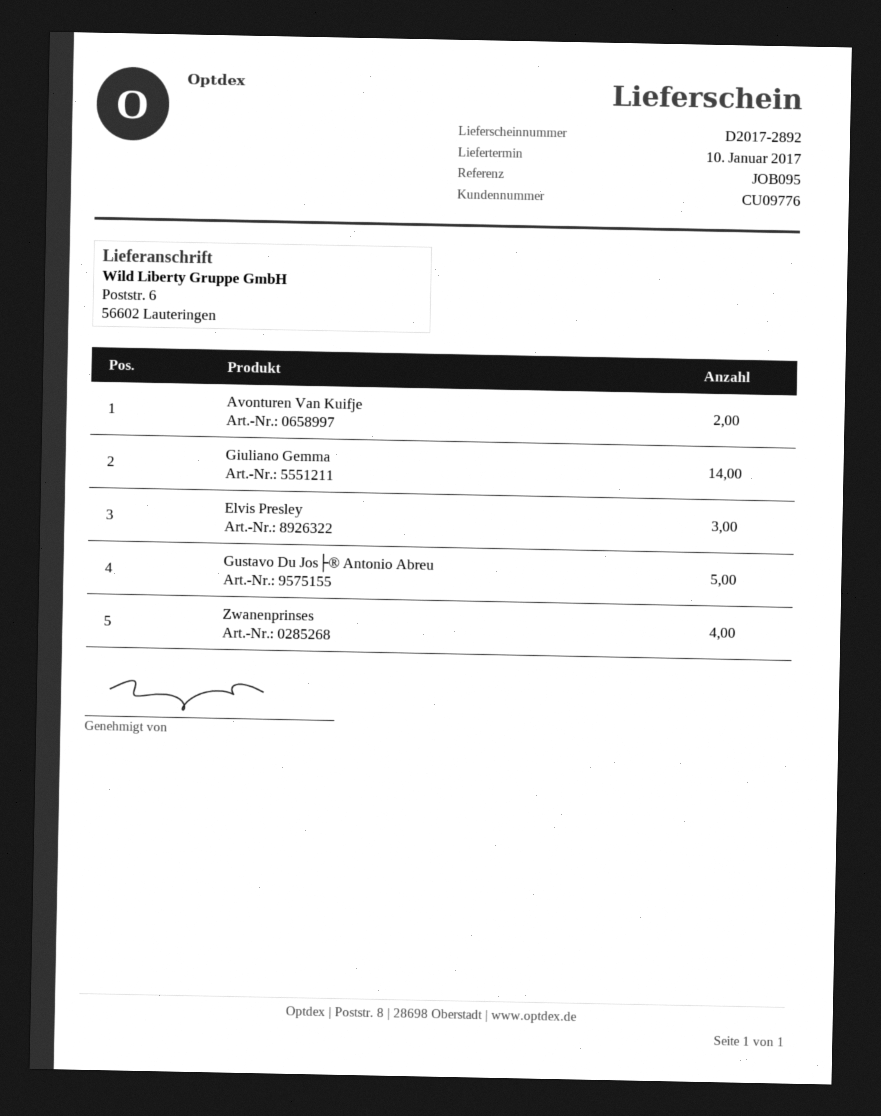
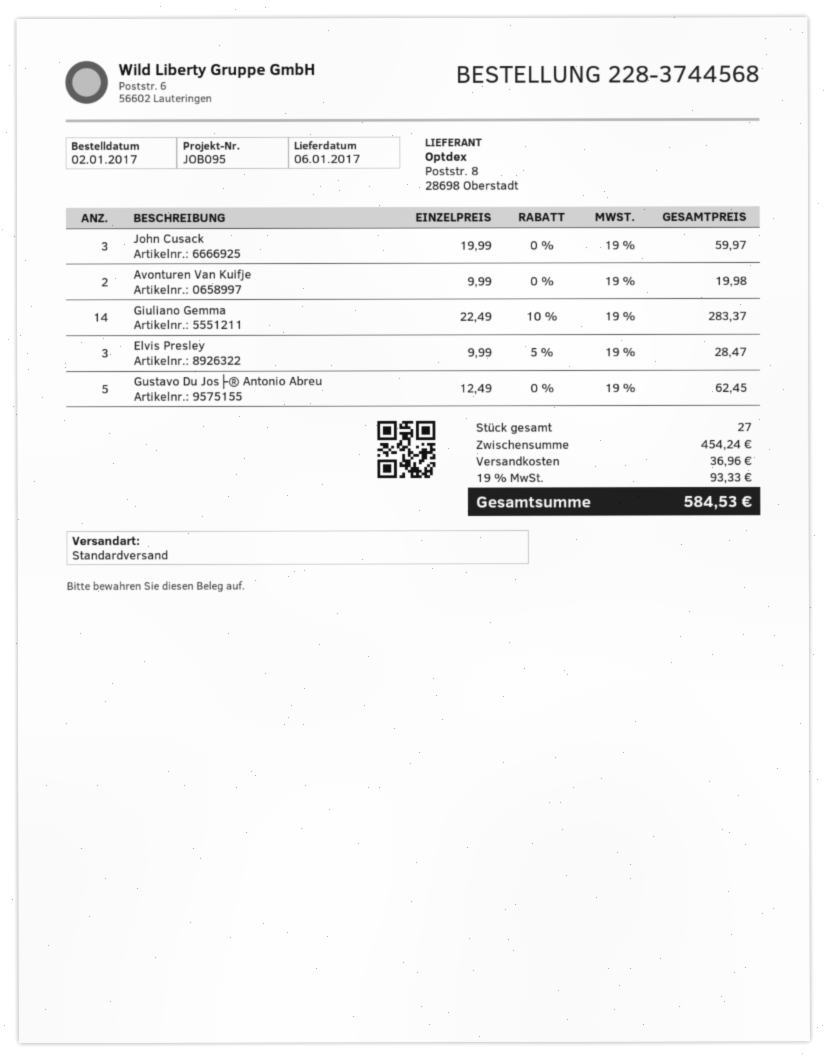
delivery date: 2017-01-10 -> 2017-01-06
Zwanenprinses: 4 -> none
John Cusack: none -> 3

